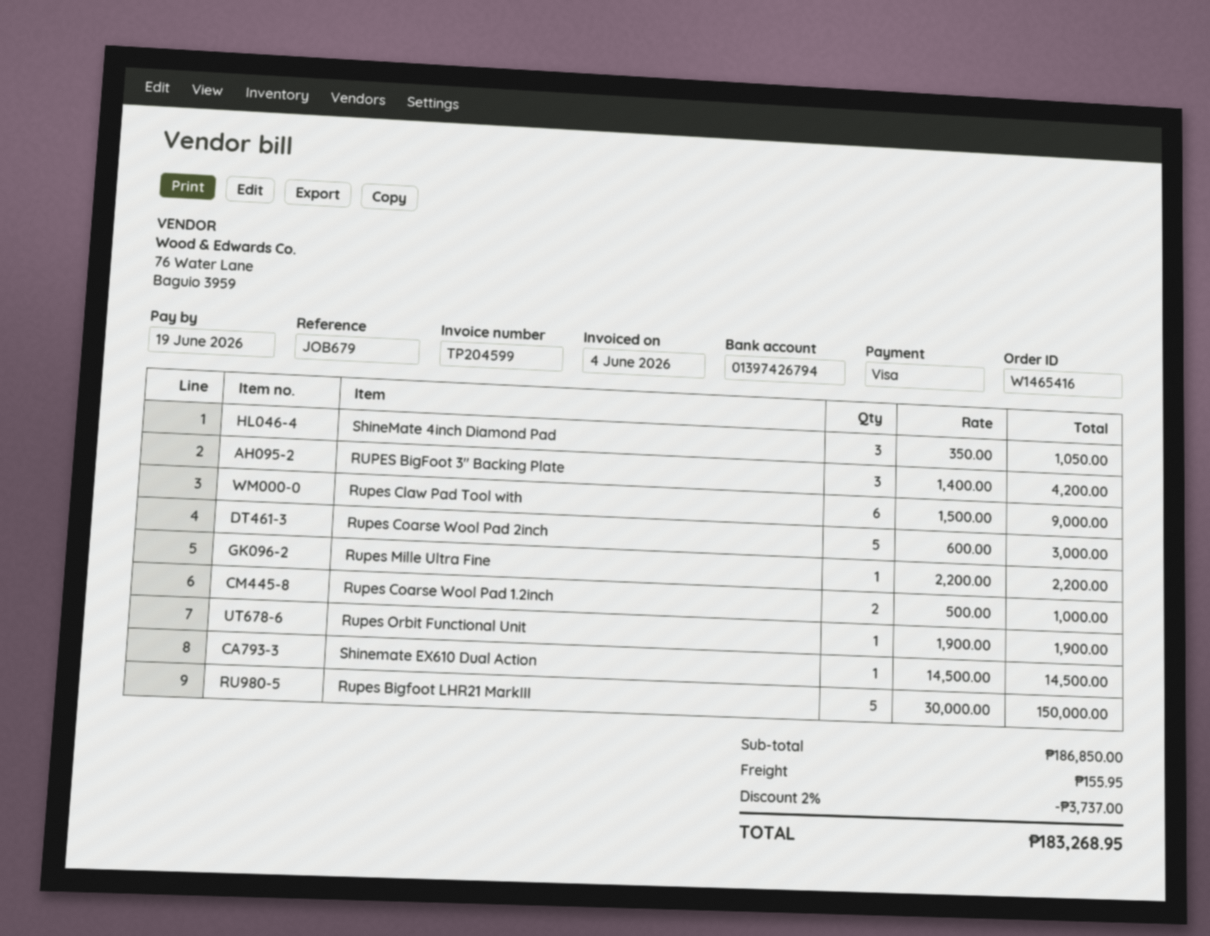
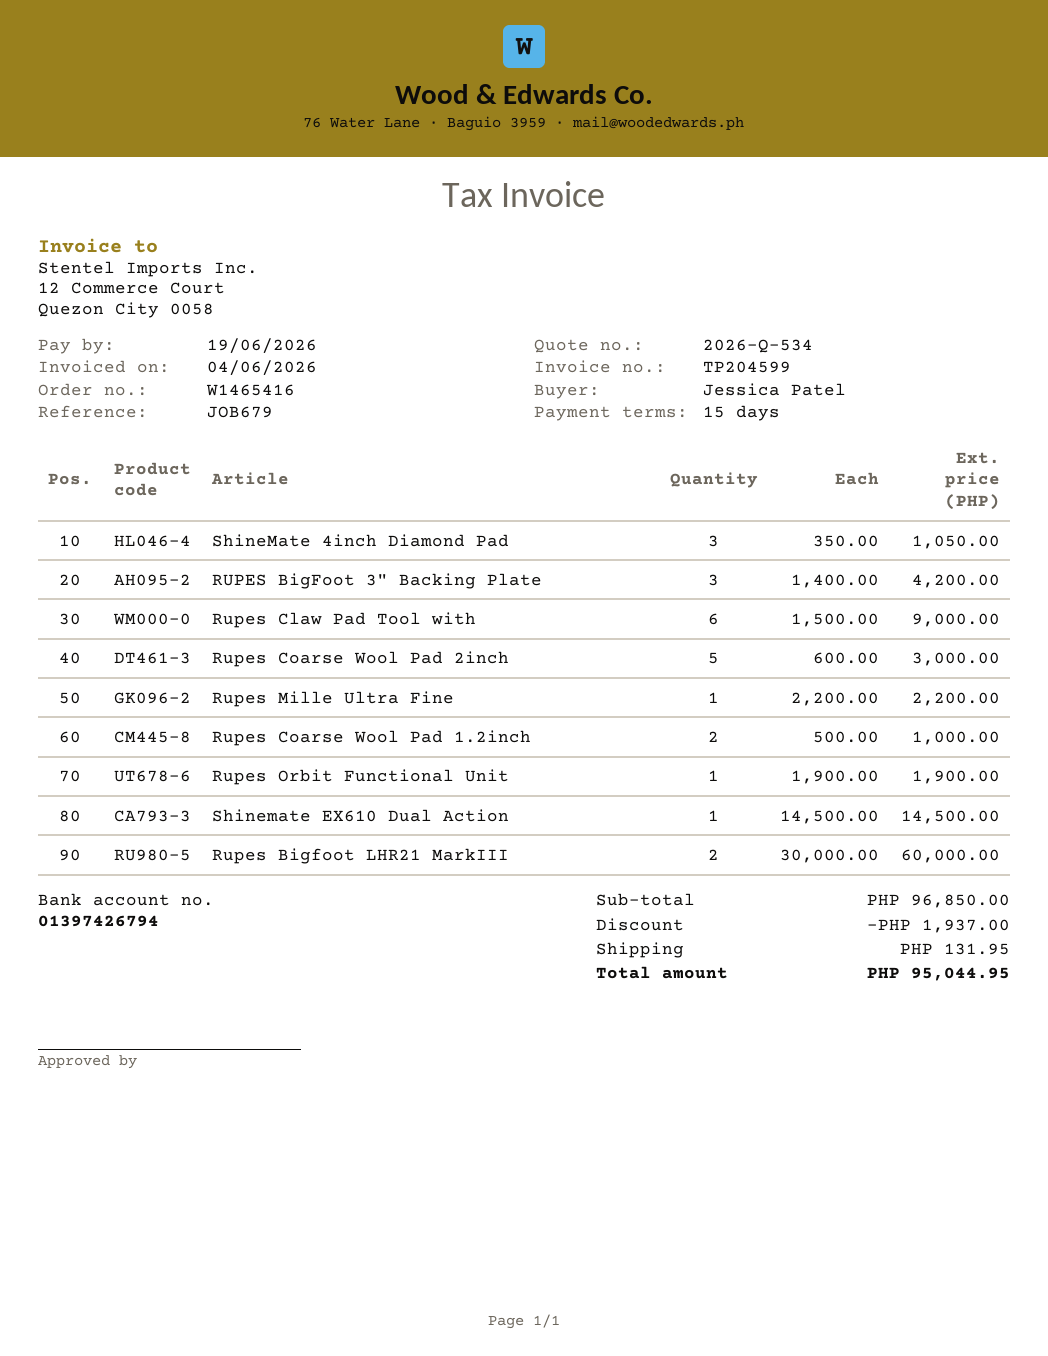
Rupes Bigfoot LHR21 MarkIII: 5 x 30000.00 = 150000.00 -> 2 x 30000.00 = 60000.00
subtotal: 186850.00 -> 96850.00
discount: 3737.00 -> 1937.00
shipping: 155.95 -> 131.95
total: 183268.95 -> 95044.95

